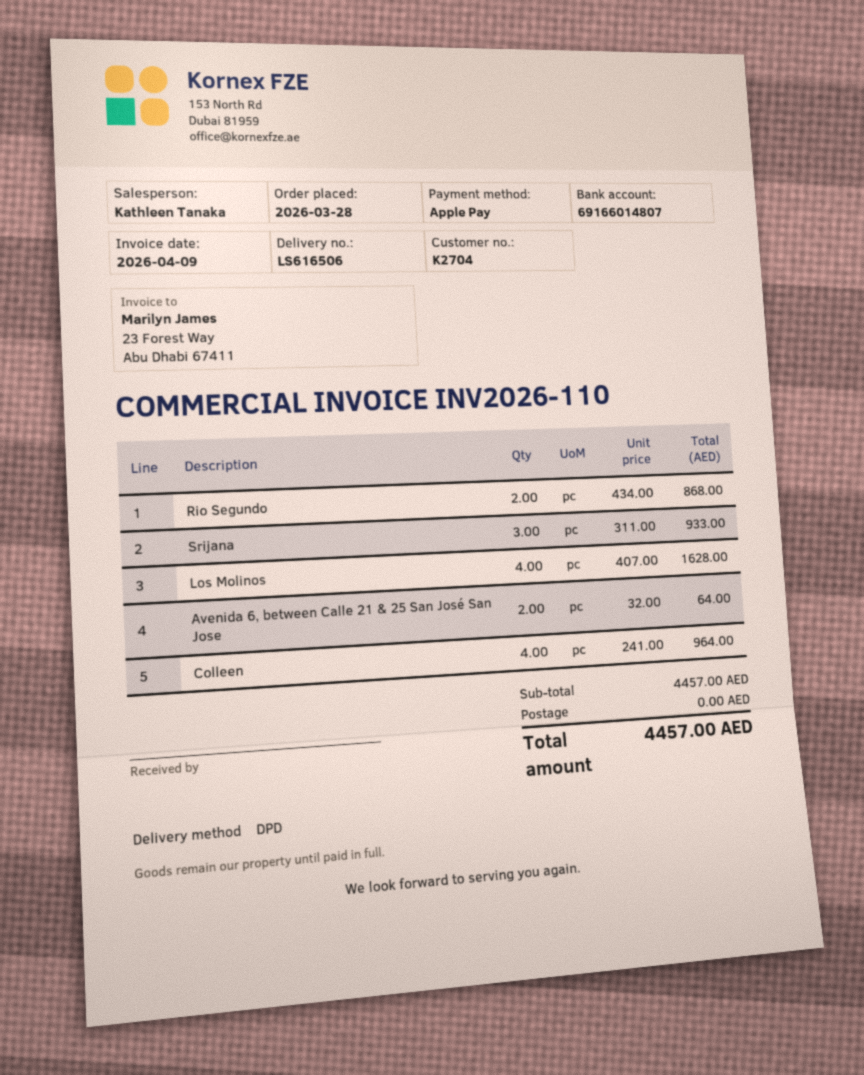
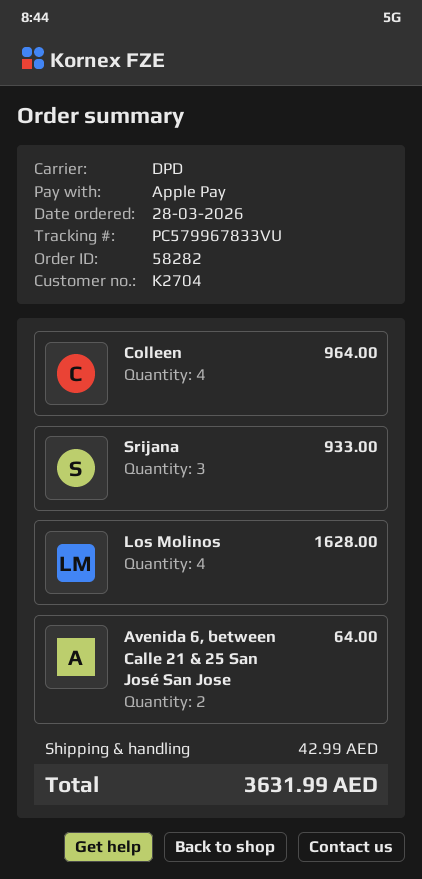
Rio Segundo: 2 for 868.00 -> none
shipping: 0.00 -> 42.99
total: 4457.00 -> 3631.99

